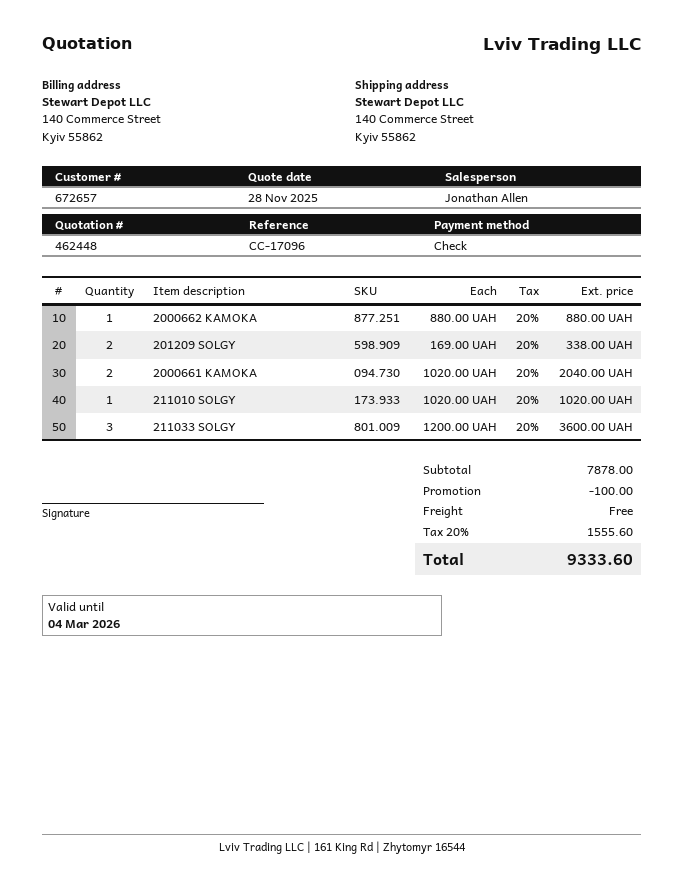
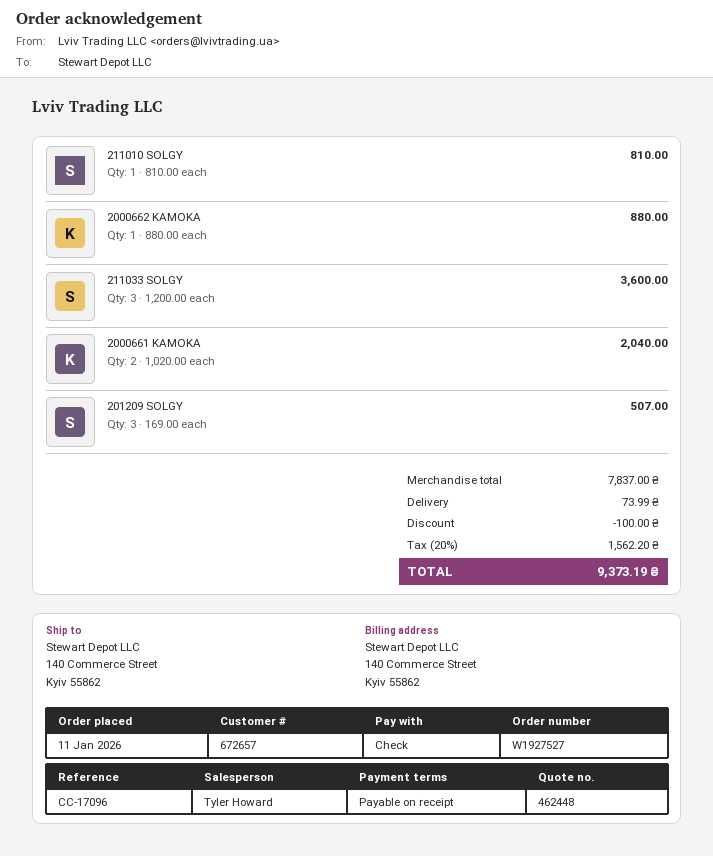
sales rep: Jonathan Allen -> Tyler Howard
201209 SOLGY: 2 x 169.00 = 338.00 -> 3 x 169.00 = 507.00
211010 SOLGY: 1 x 1020.00 = 1020.00 -> 1 x 810.00 = 810.00
subtotal: 7878.00 -> 7837.00
shipping: 0.00 -> 73.99
tax: 20% = 1555.60 -> 20% = 1562.20
total: 9333.60 -> 9373.19

